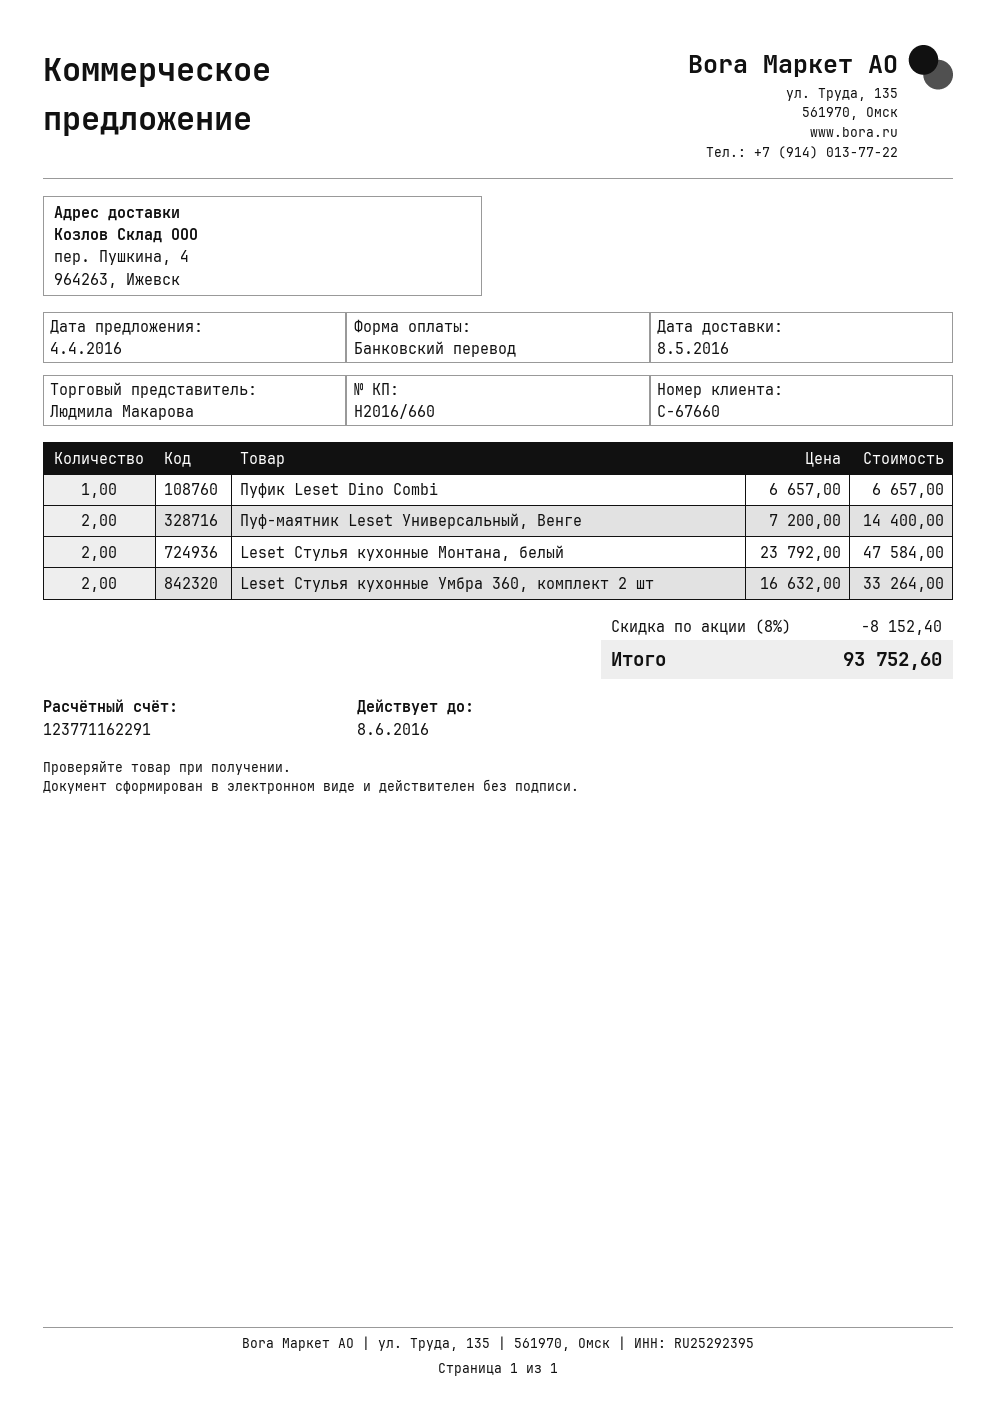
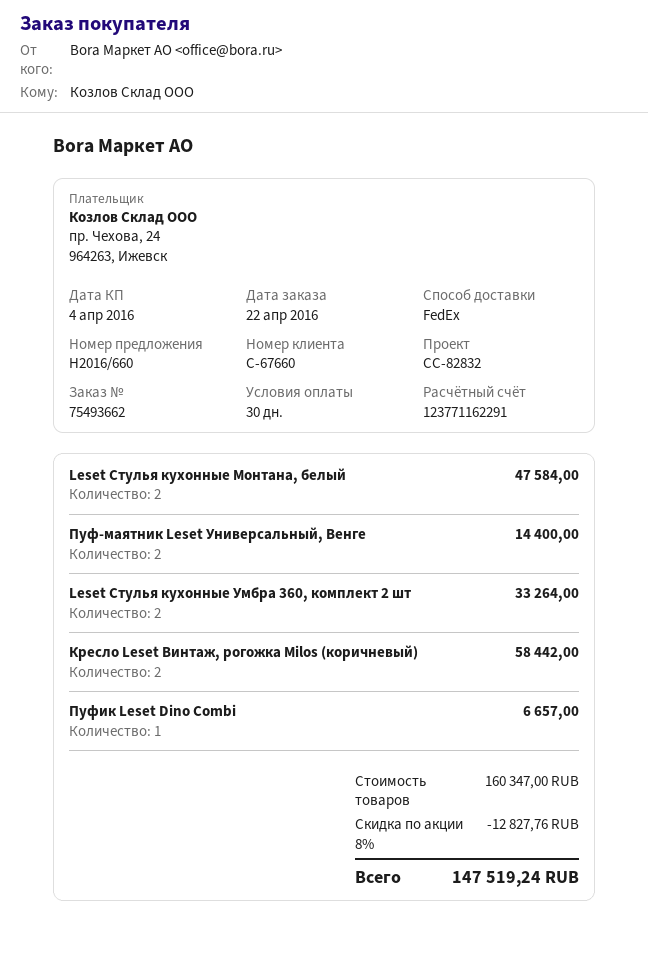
Кресло Leset Винтаж, рогожка Milos (коричневый): none -> 2 for 58442.00
discount: 8% = 8152.40 -> 8% = 12827.76
total: 93752.60 -> 147519.24

